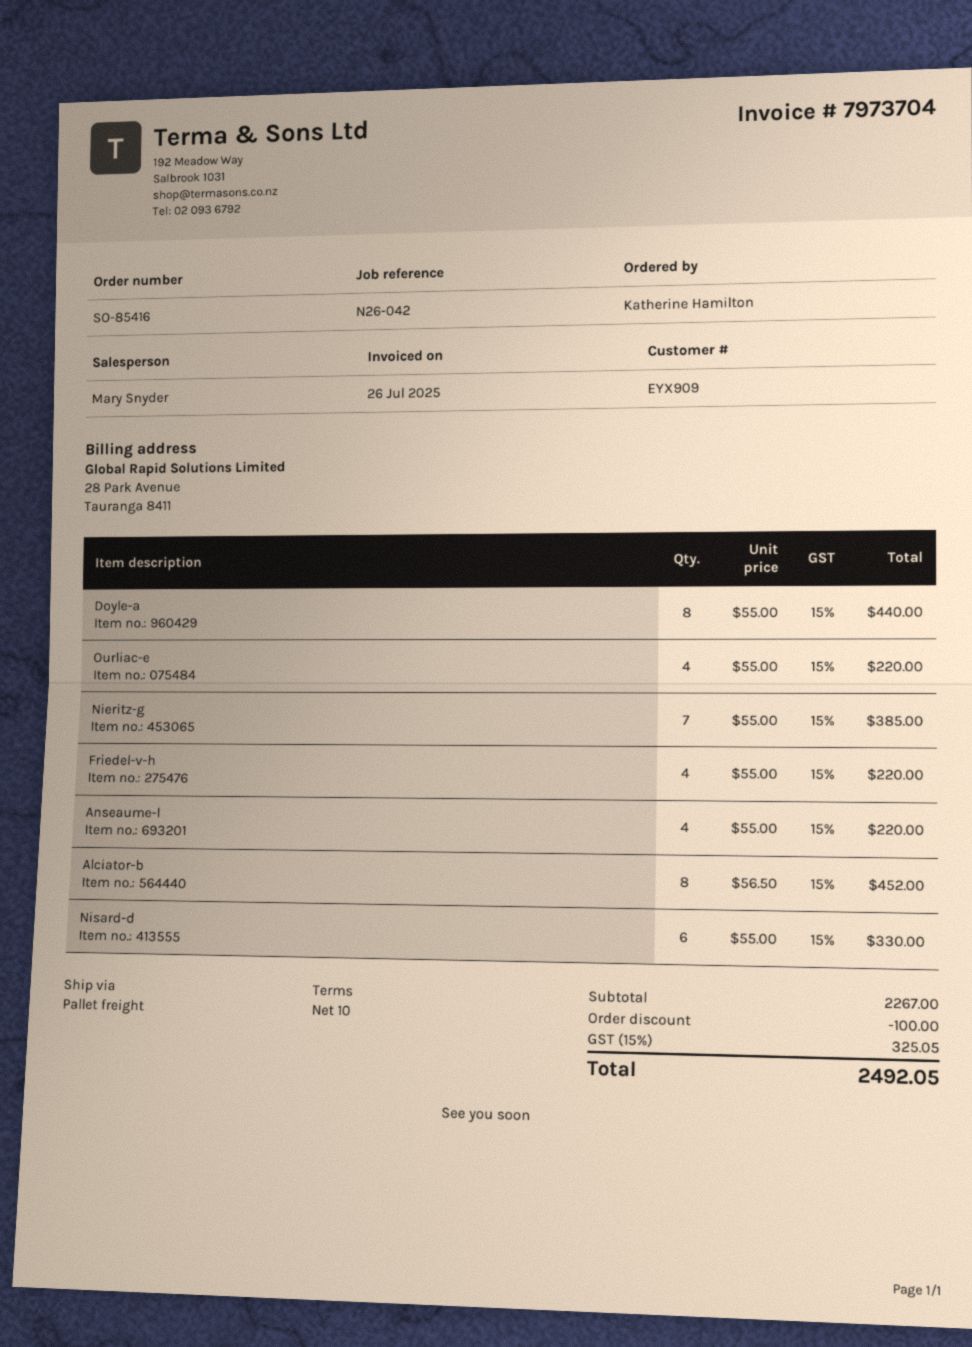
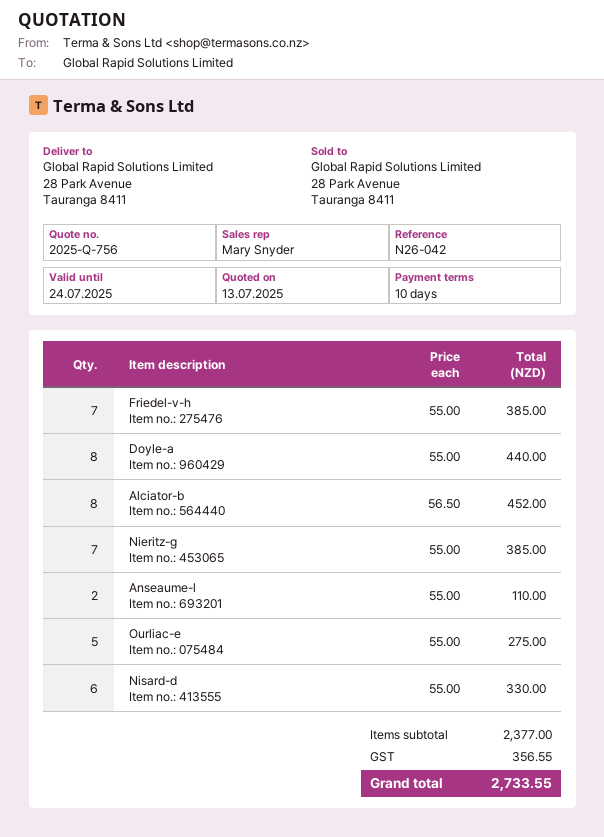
Ourliac-e: 4 x 55.00 = 220.00 -> 5 x 55.00 = 275.00
Friedel-v-h: 4 x 55.00 = 220.00 -> 7 x 55.00 = 385.00
Anseaume-l: 4 x 55.00 = 220.00 -> 2 x 55.00 = 110.00
subtotal: 2267.00 -> 2377.00
discount: 100.00 -> none
tax: 325.05 -> 356.55
total: 2492.05 -> 2733.55

